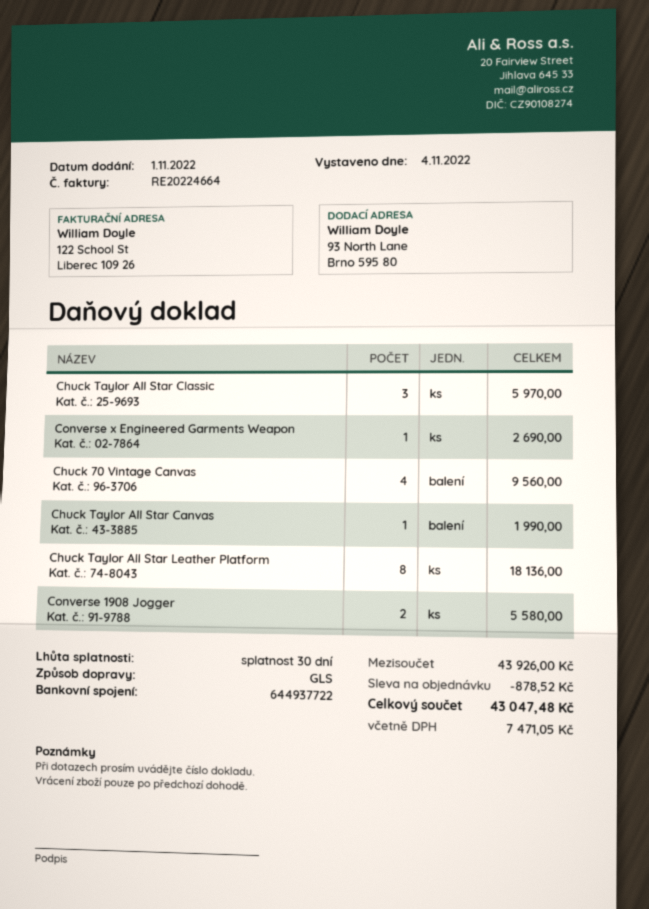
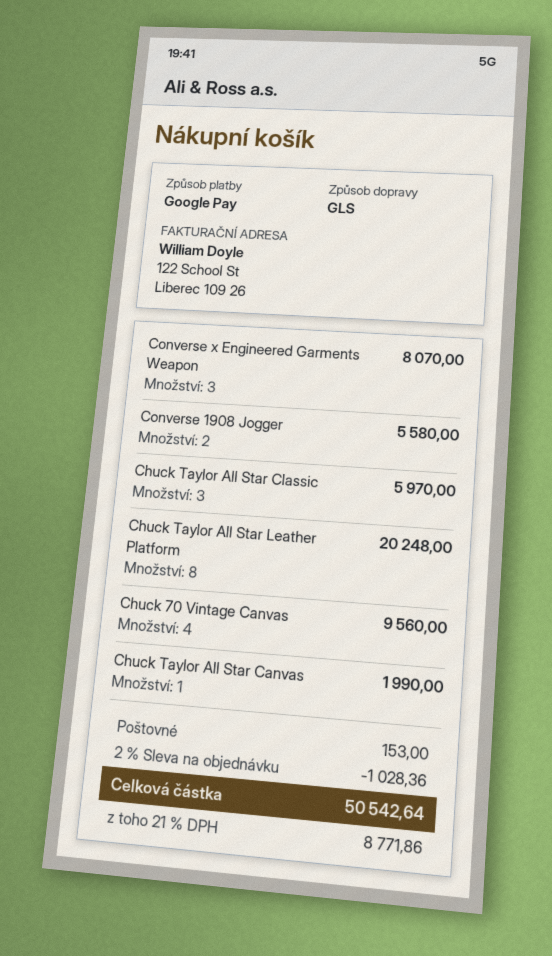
Converse x Engineered Garments Weapon: 1 for 2690.00 -> 3 for 8070.00
Chuck Taylor All Star Leather Platform: 8 for 18136.00 -> 8 for 20248.00
discount: 878.52 -> 1028.36
shipping: none -> 153.00
tax: 7471.05 -> 8771.86
total: 43047.48 -> 50542.64

